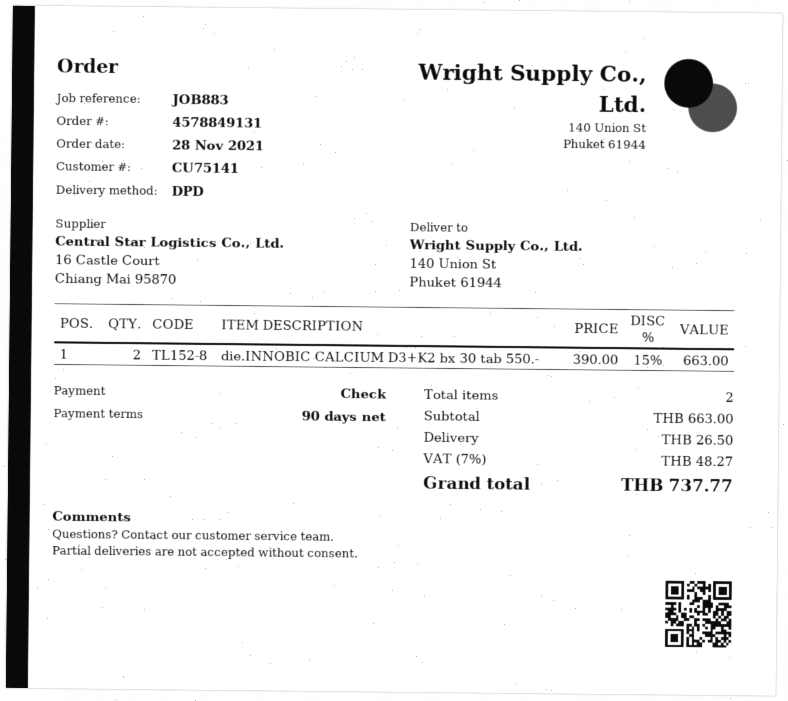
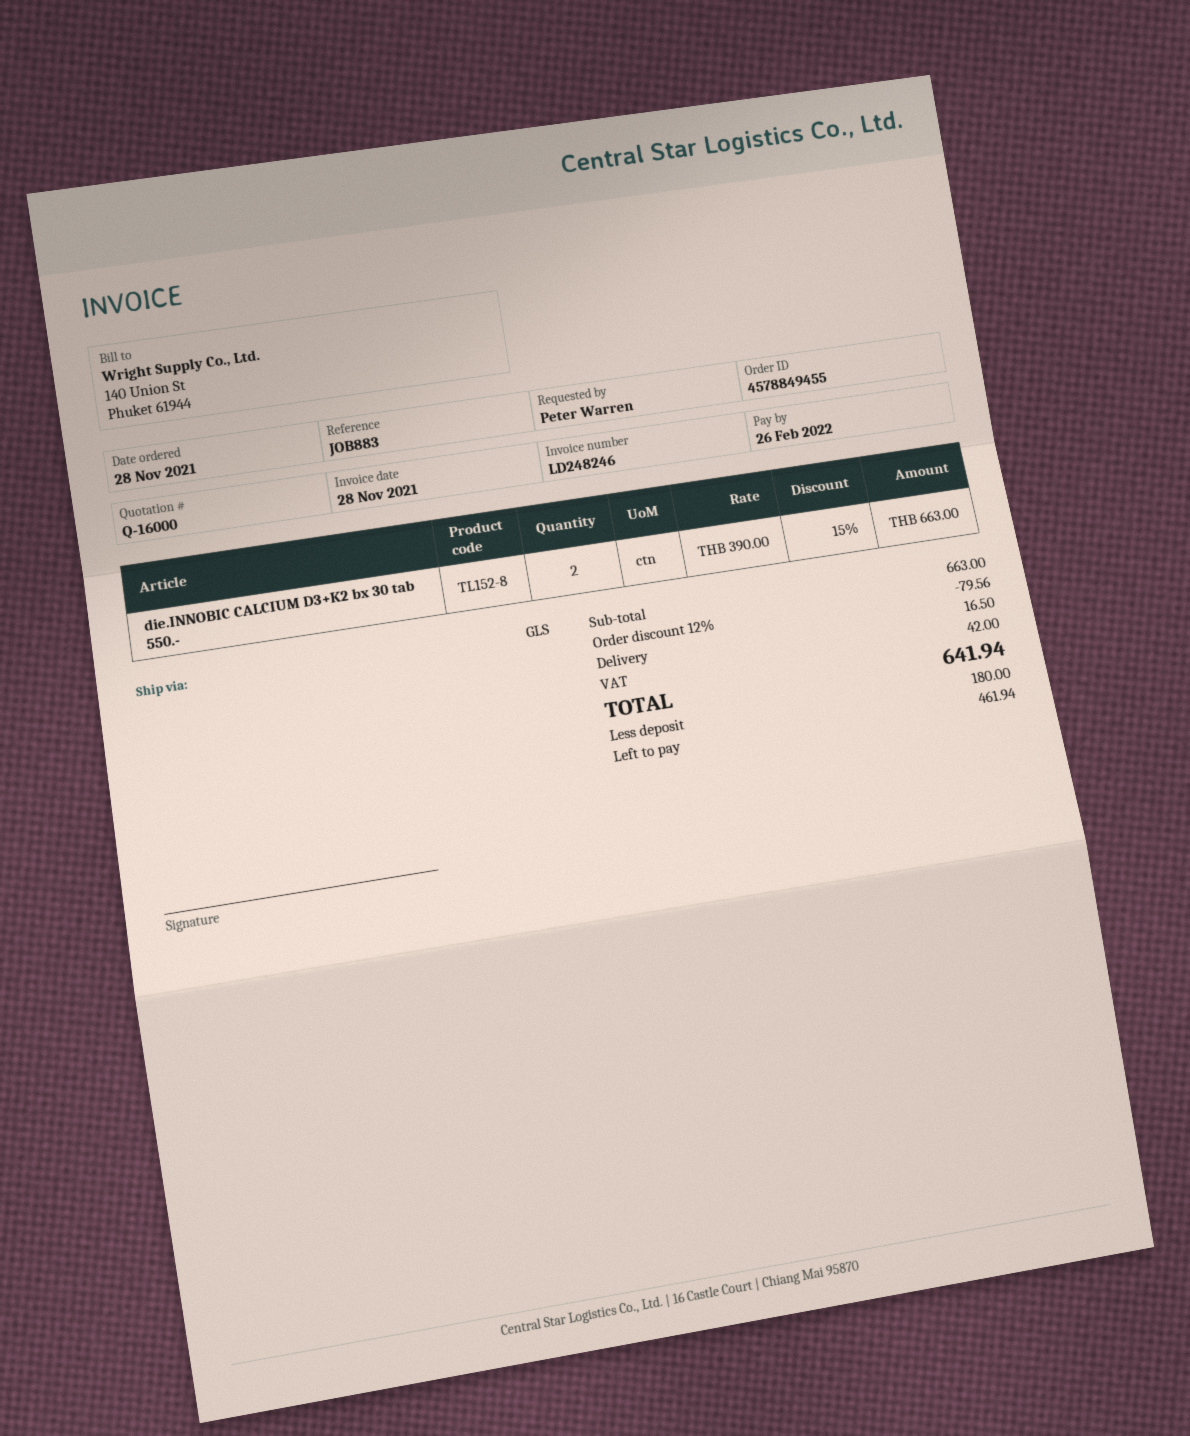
order number: 4578849131 -> 4578849455
shipping method: DPD -> GLS
discount: none -> 12% = 79.56
shipping: 26.50 -> 16.50
tax: 48.27 -> 42.00
total: 737.77 -> 641.94

